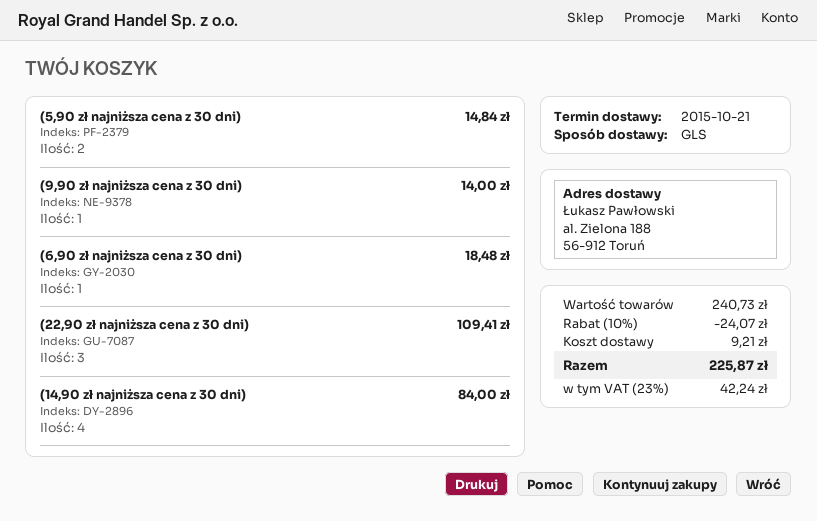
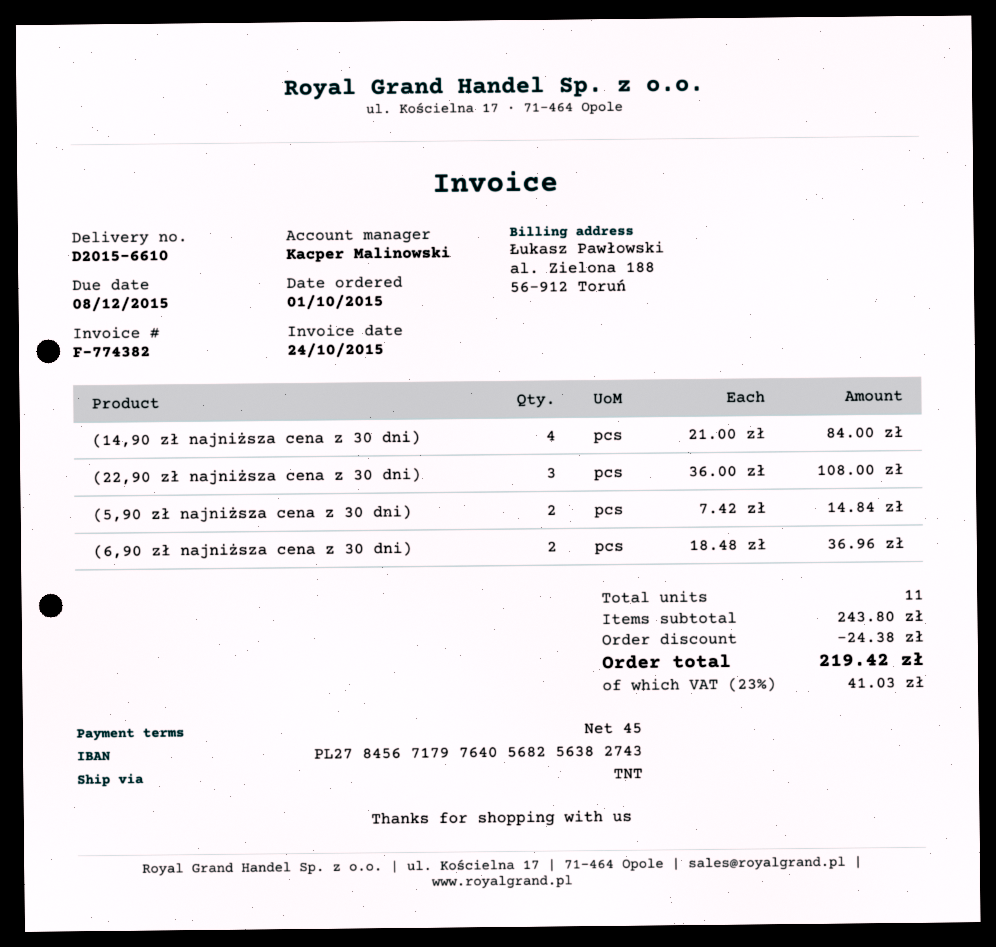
shipping method: GLS -> TNT
(9,90 zł najniższa cena z 30 dni): 1 for 14.00 -> none
(6,90 zł najniższa cena z 30 dni): 1 for 18.48 -> 2 for 36.96
(22,90 zł najniższa cena z 30 dni): 3 for 109.41 -> 3 for 108.00
subtotal: 240.73 -> 243.80
discount: 24.07 -> 24.38
shipping: 9.21 -> none
tax: 23% = 42.24 -> 23% = 41.03
total: 225.87 -> 219.42

